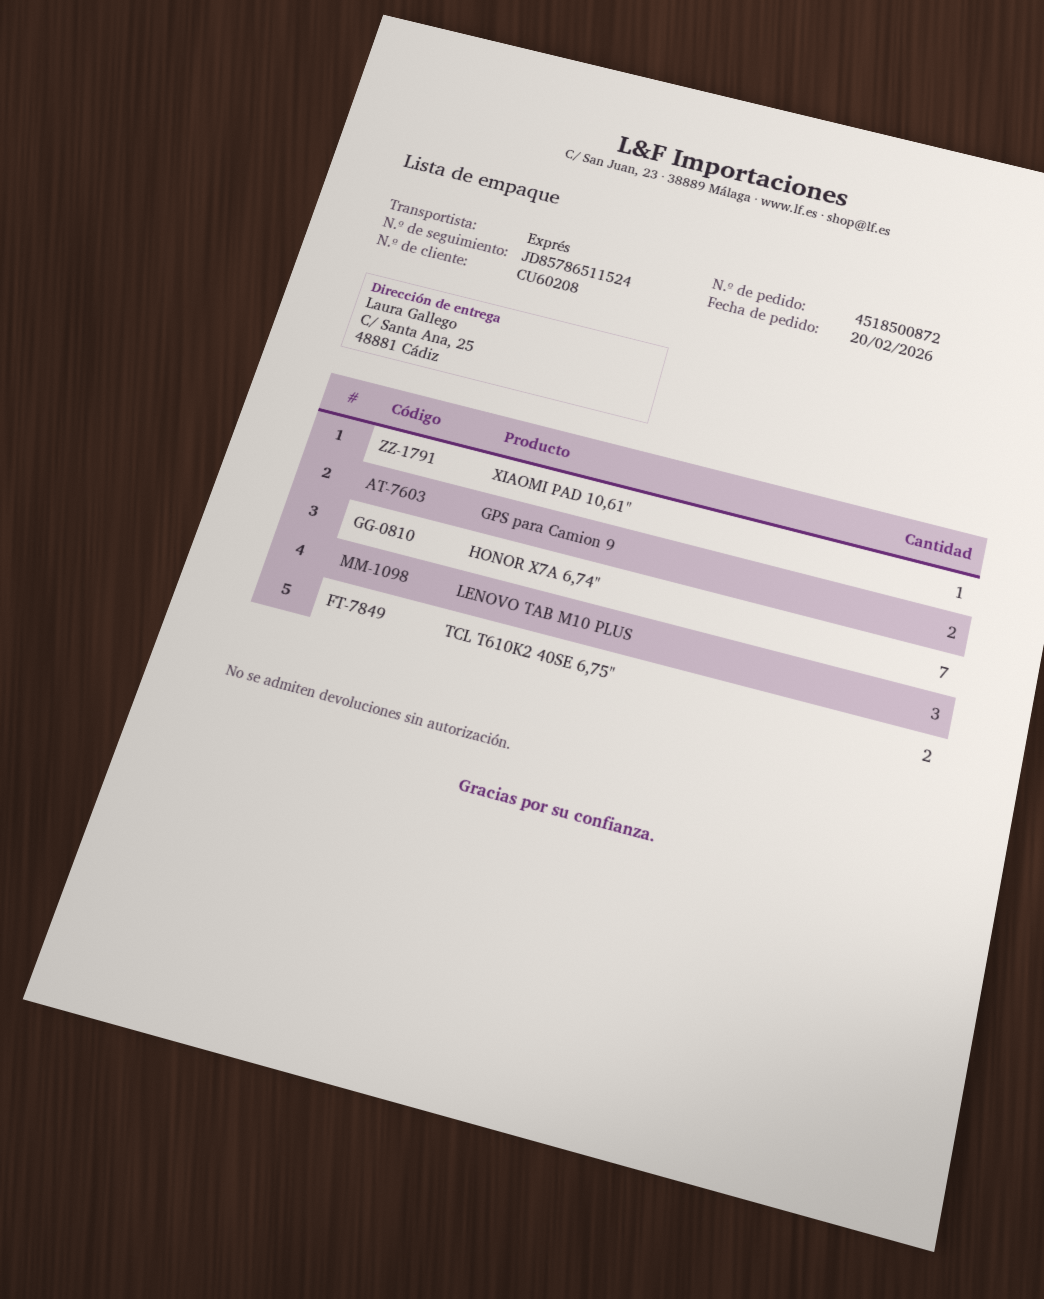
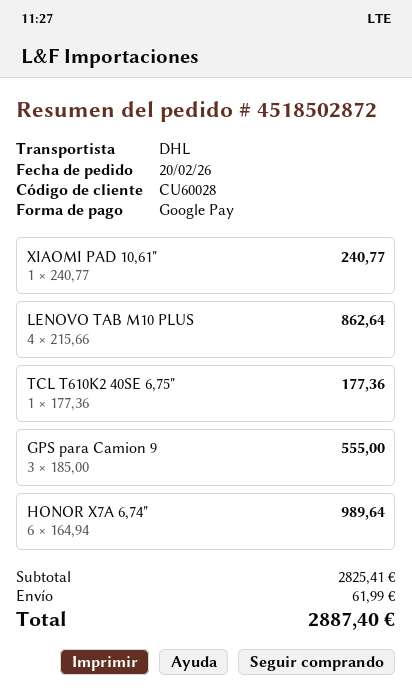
order number: 4518500872 -> 4518502872
customer number: CU60208 -> CU60028
shipping method: express -> DHL
GPS para Camion 9: 2 -> 3
HONOR X7A 6,74": 7 -> 6
LENOVO TAB M10 PLUS: 3 -> 4
TCL T610K2 40SE 6,75": 2 -> 1

